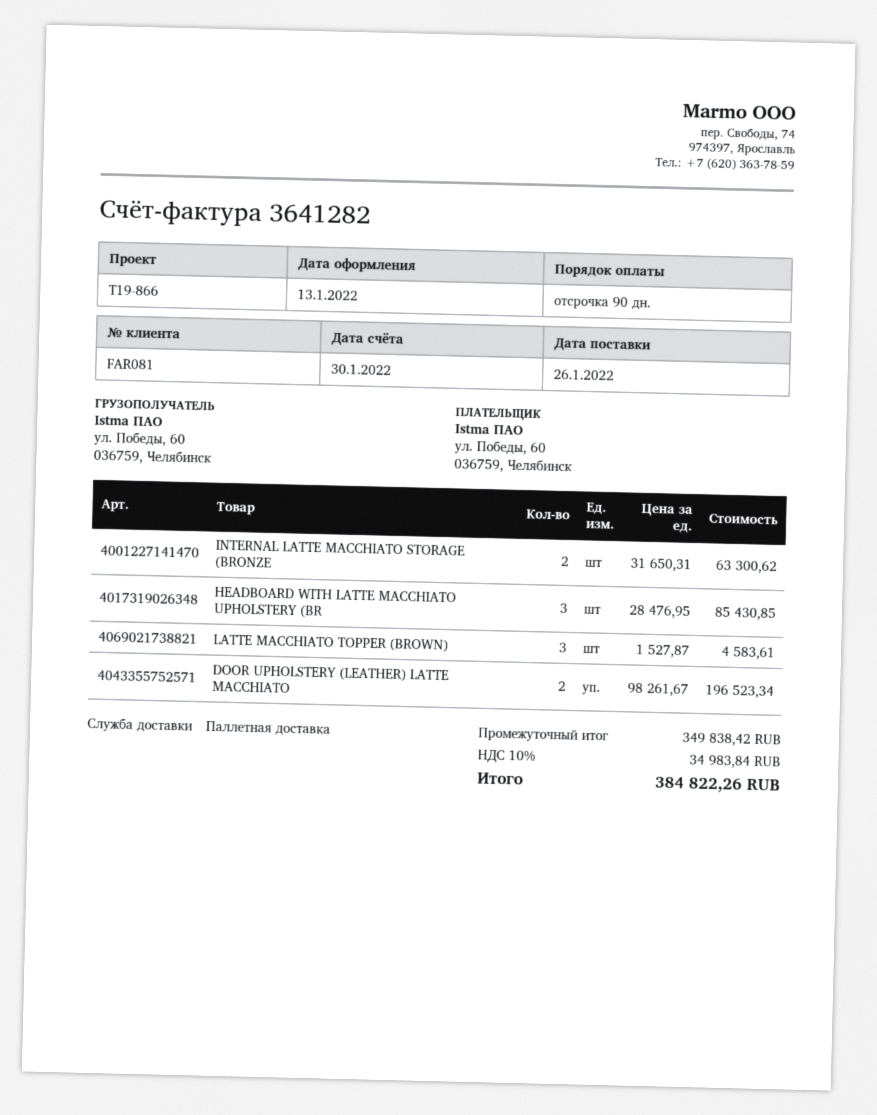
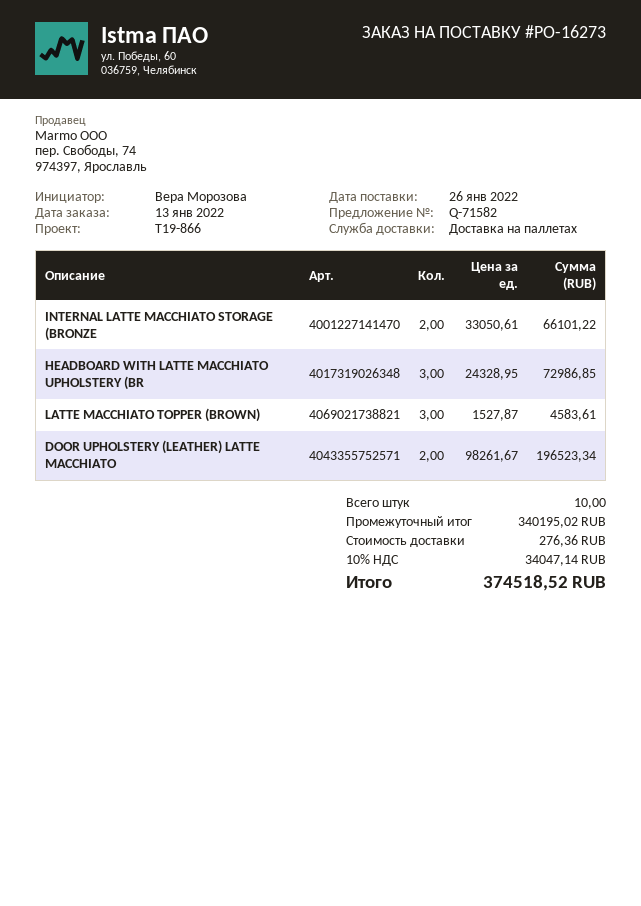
INTERNAL LATTE MACCHIATO STORAGE (BRONZE: 2 x 31650.31 = 63300.62 -> 2 x 33050.61 = 66101.22
HEADBOARD WITH LATTE MACCHIATO UPHOLSTERY (BR: 3 x 28476.95 = 85430.85 -> 3 x 24328.95 = 72986.85
subtotal: 349838.42 -> 340195.02
shipping: none -> 276.36
tax: 10% = 34983.84 -> 10% = 34047.14
total: 384822.26 -> 374518.52

